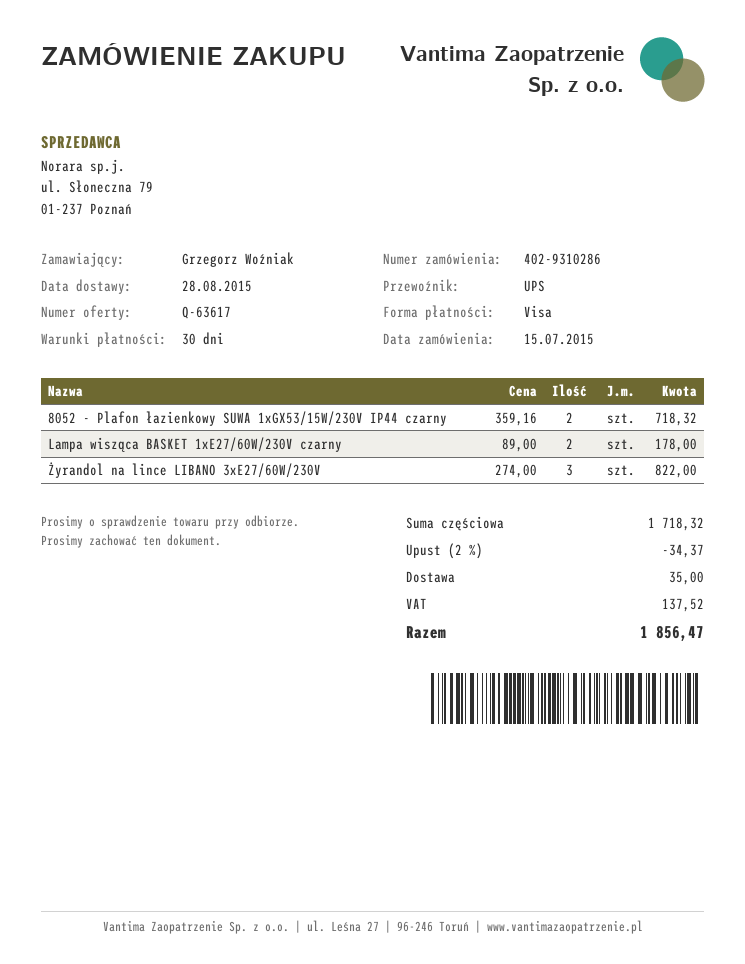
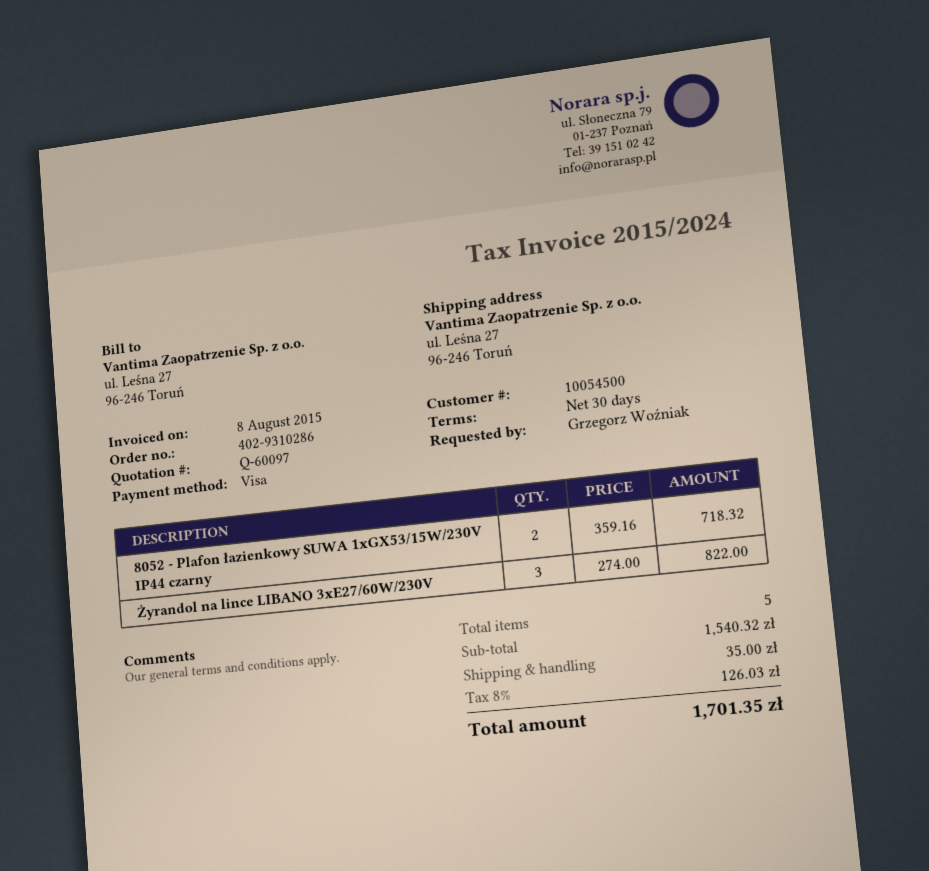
quote number: Q-63617 -> Q-60097
Lampa wisząca BASKET 1xE27/60W/230V czarny: 2 x 89.00 = 178.00 -> none
subtotal: 1718.32 -> 1540.32
discount: 2% = 34.37 -> none
tax: 137.52 -> 126.03
total: 1856.47 -> 1701.35

